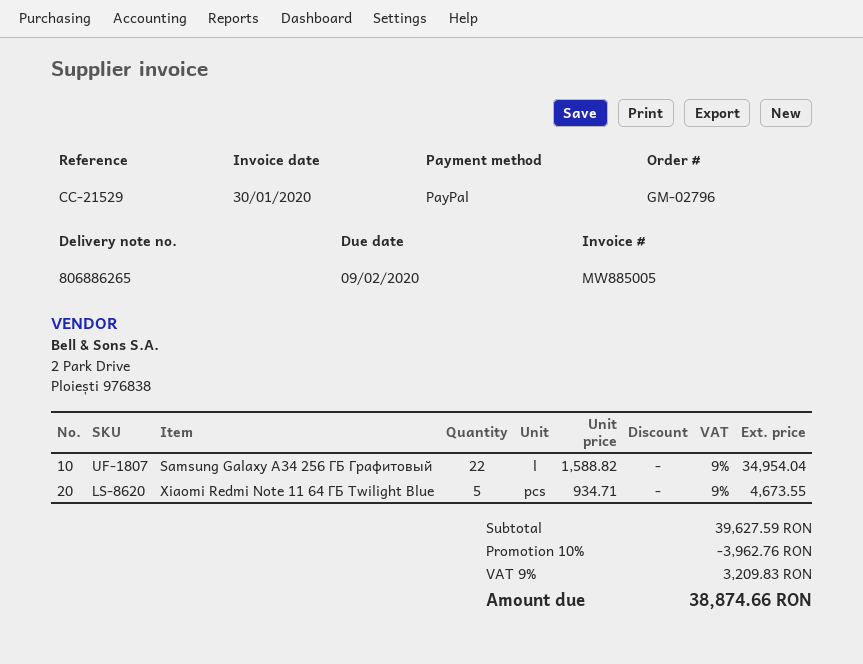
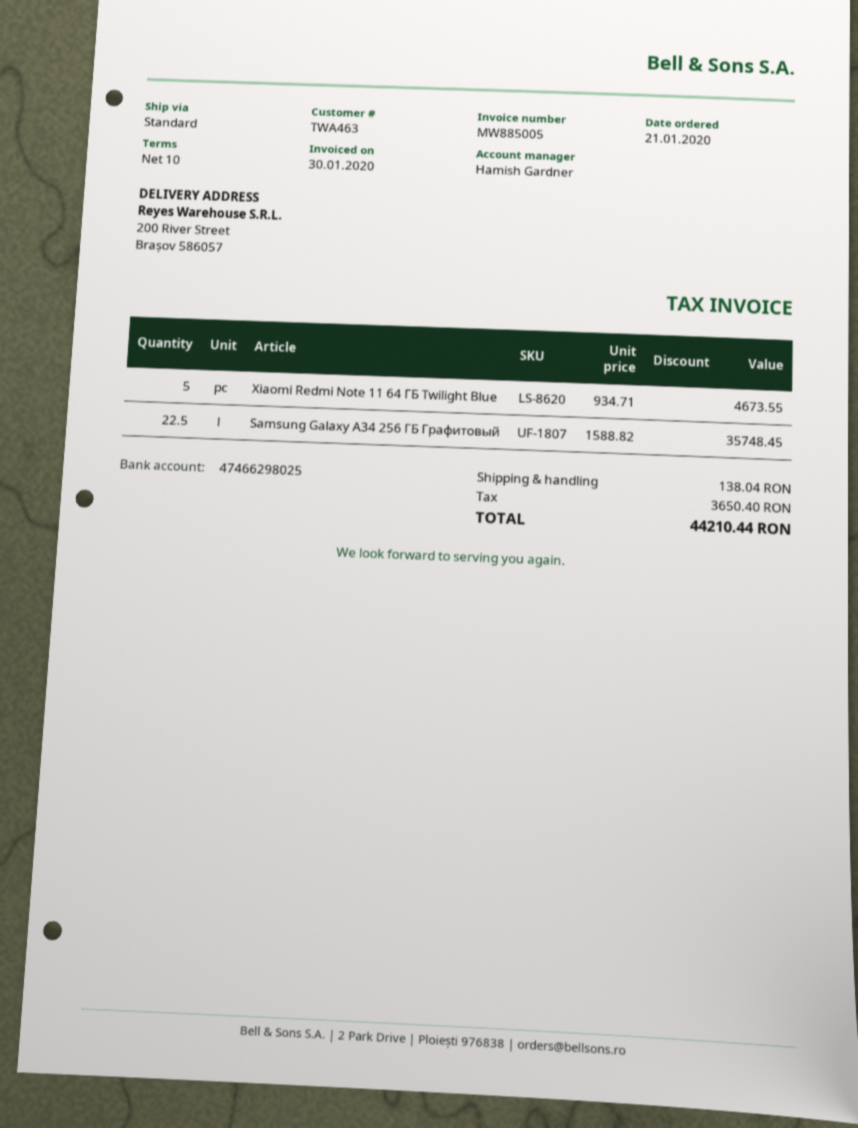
Samsung Galaxy A34 256 ГБ Графитовый: 22 x 1588.82 = 34954.04 -> 22.5 x 1588.82 = 35748.45
discount: 10% = 3962.76 -> none
shipping: none -> 138.04
tax: 3209.83 -> 3650.40
total: 38874.66 -> 44210.44

